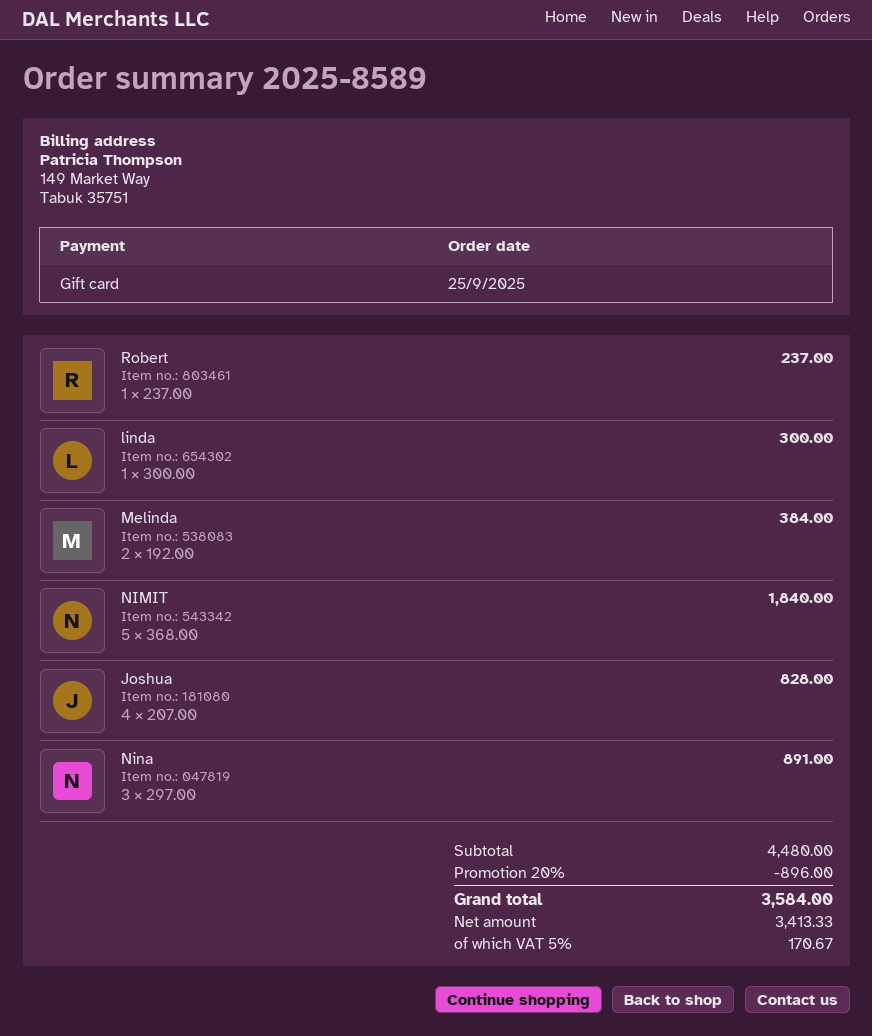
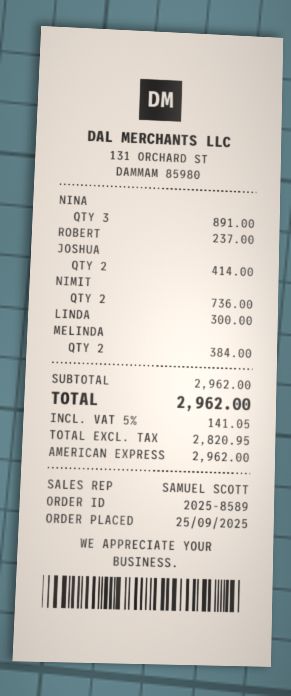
payment method: gift card -> American Express
NIMIT: 5 for 1840.00 -> 2 for 736.00
Joshua: 4 for 828.00 -> 2 for 414.00
subtotal: 4480.00 -> 2962.00
discount: 20% = 896.00 -> none
net: 3413.33 -> 2820.95
tax: 5% = 170.67 -> 5% = 141.05
total: 3584.00 -> 2962.00

